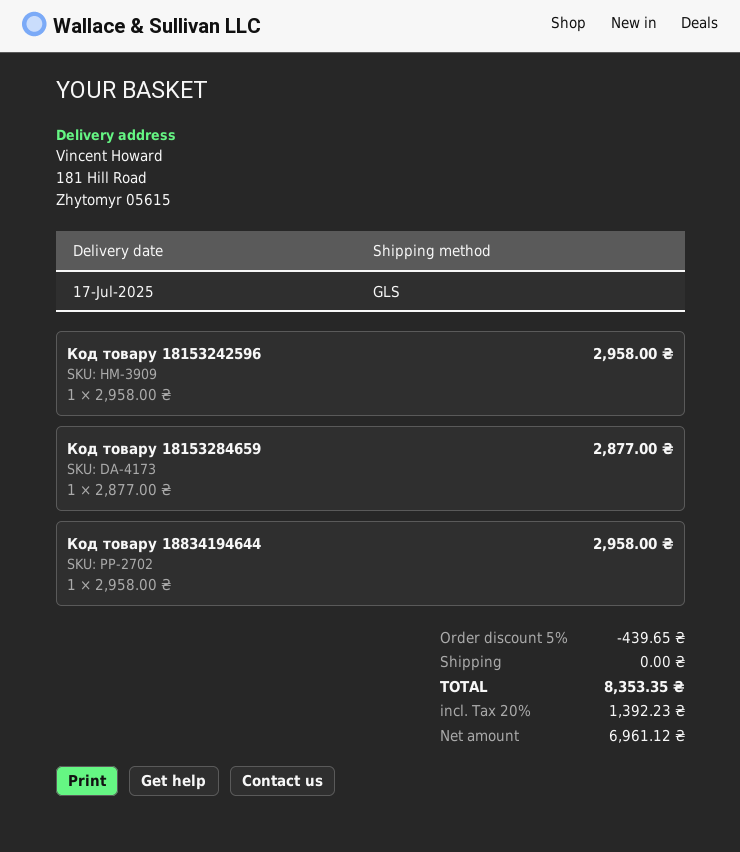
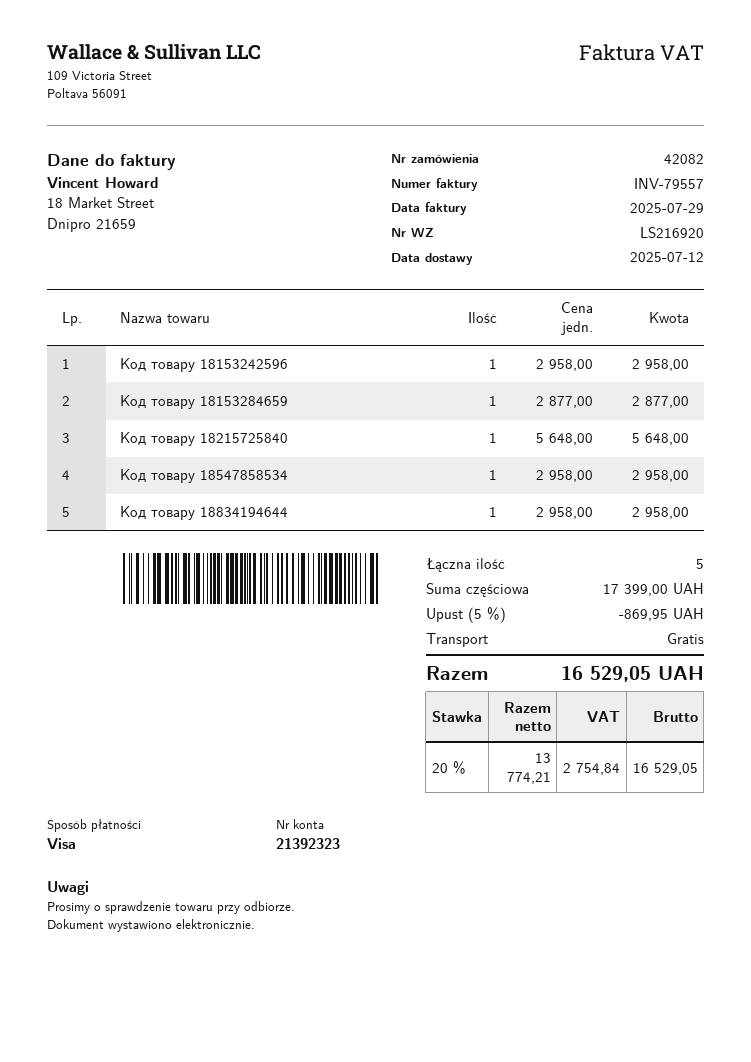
delivery date: 2025-07-17 -> 2025-07-12
Код товару 18215725840: none -> 1 x 5648.00 = 5648.00
Код товару 18547858534: none -> 1 x 2958.00 = 2958.00
discount: 5% = 439.65 -> 5% = 869.95
net: 6961.12 -> 13774.21
tax: 20% = 1392.23 -> 20% = 2754.84
total: 8353.35 -> 16529.05

